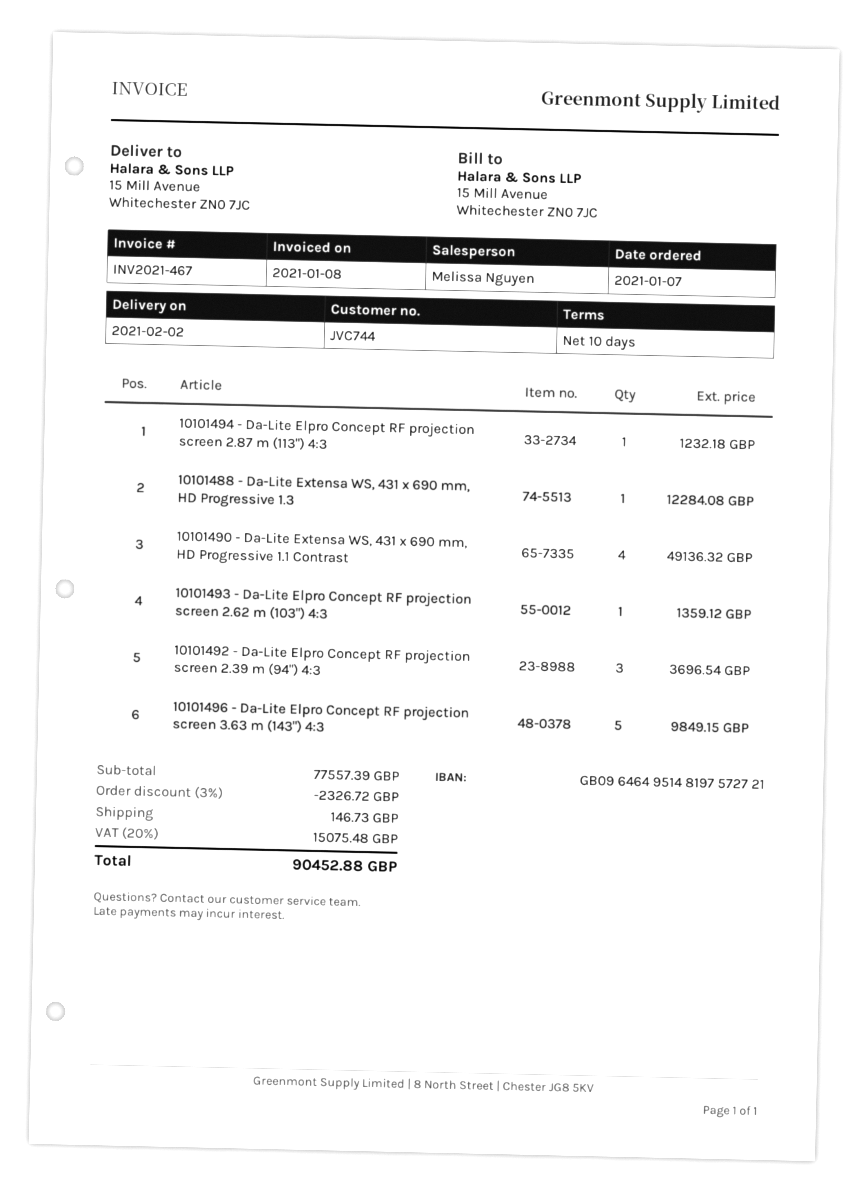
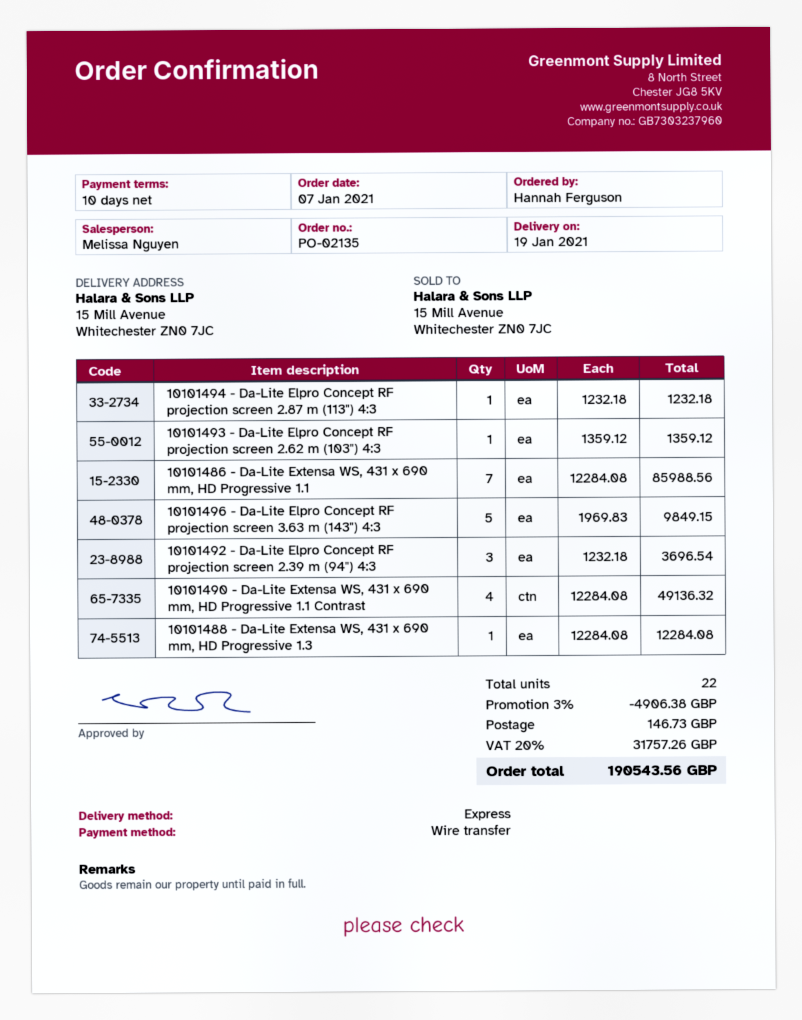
delivery date: 2021-02-02 -> 2021-01-19
10101486 - Da-Lite Extensa WS, 431 x 690 mm, HD Progressive 1.1: none -> 7 for 85988.56
discount: 3% = 2326.72 -> 3% = 4906.38
tax: 20% = 15075.48 -> 20% = 31757.26
total: 90452.88 -> 190543.56

